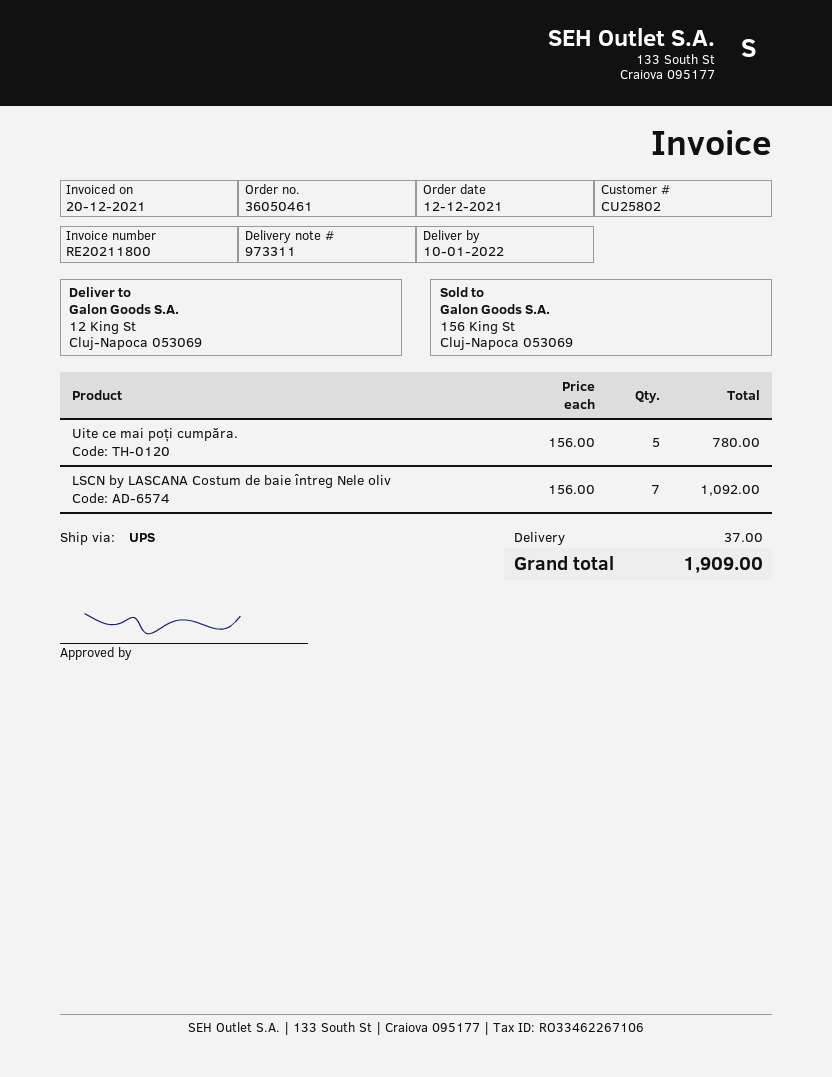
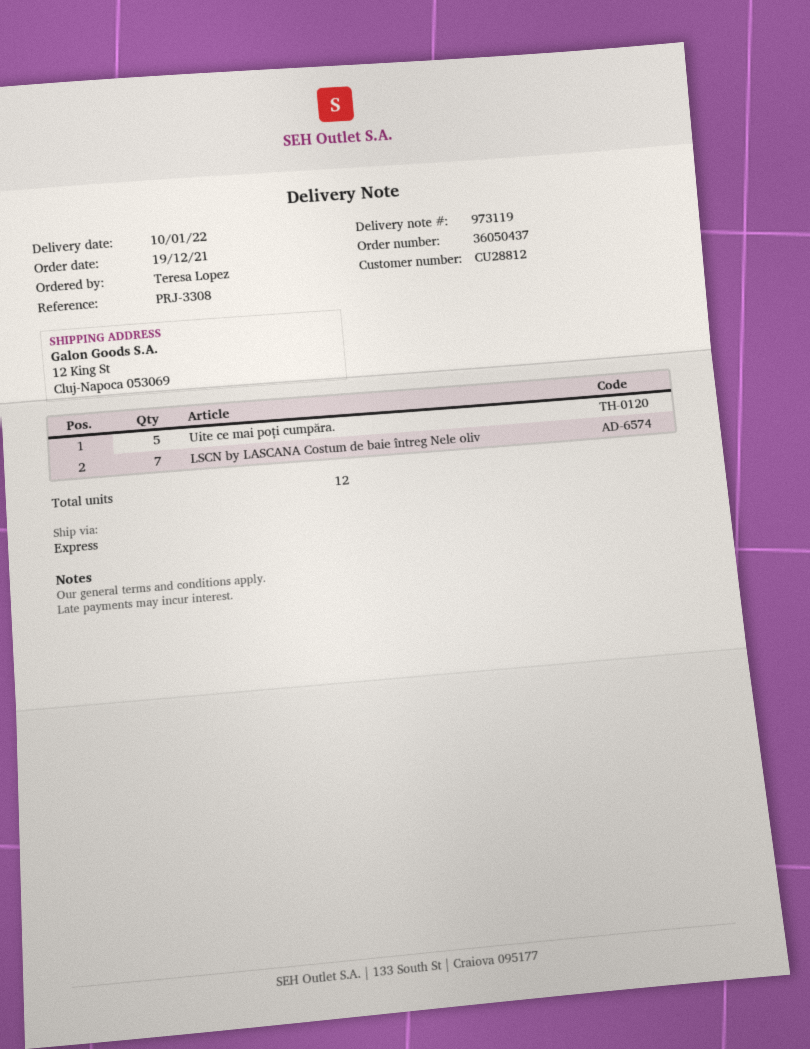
order number: 36050461 -> 36050437
order date: 2021-12-12 -> 2021-12-19
delivery note number: 973311 -> 973119
customer number: CU25802 -> CU28812
shipping method: UPS -> express

